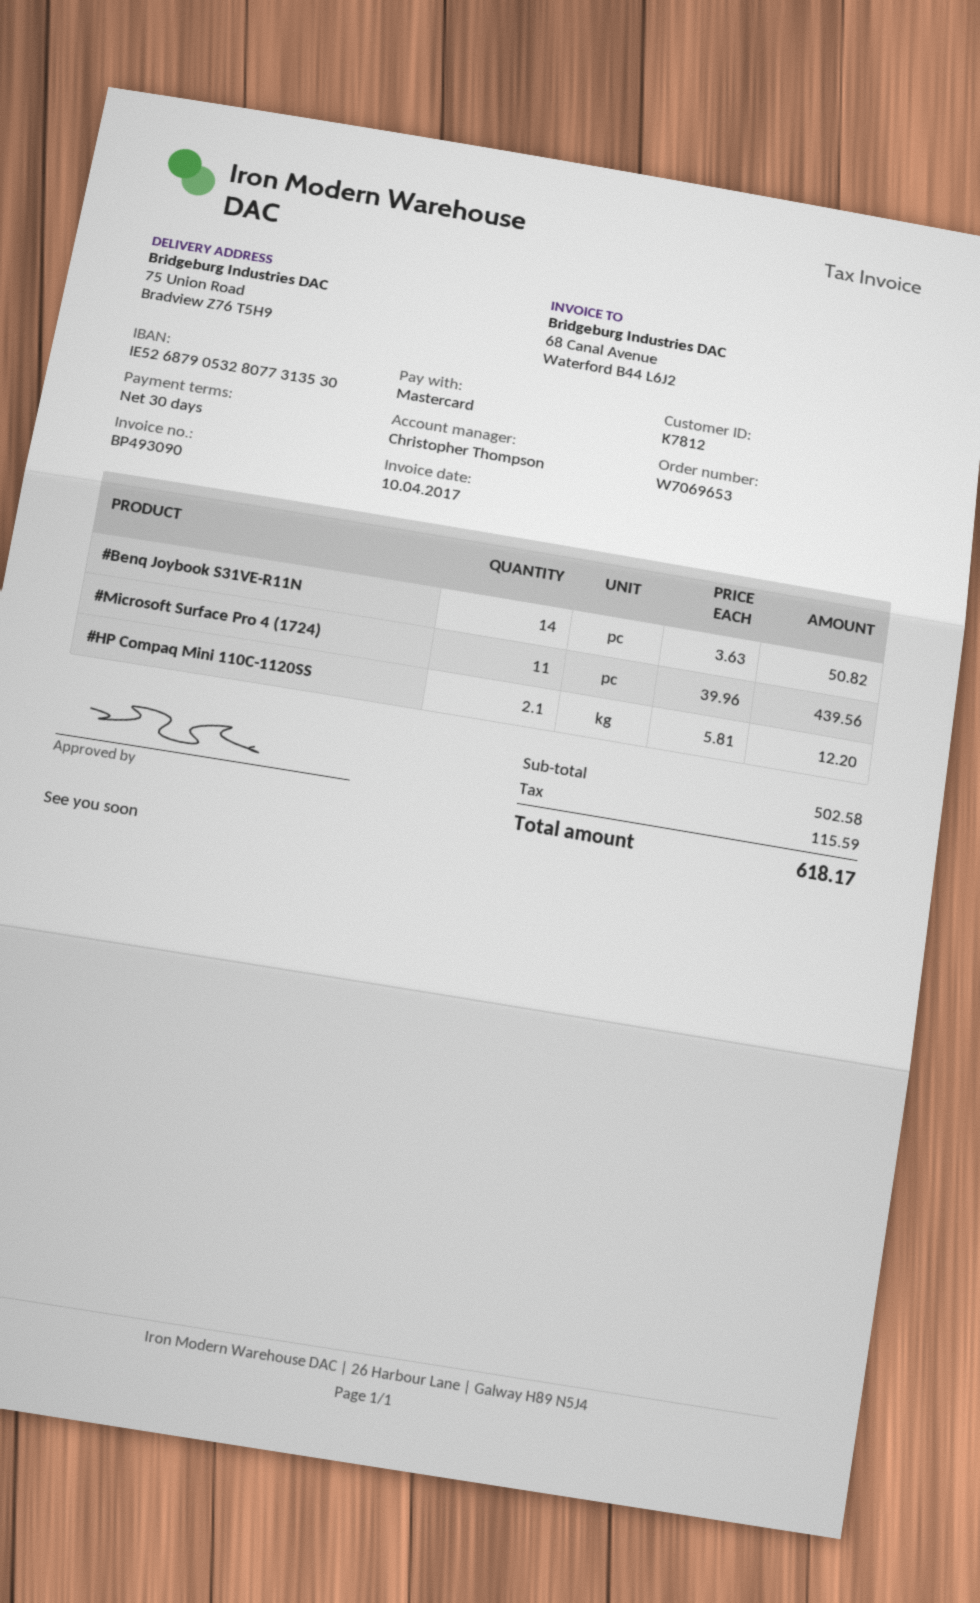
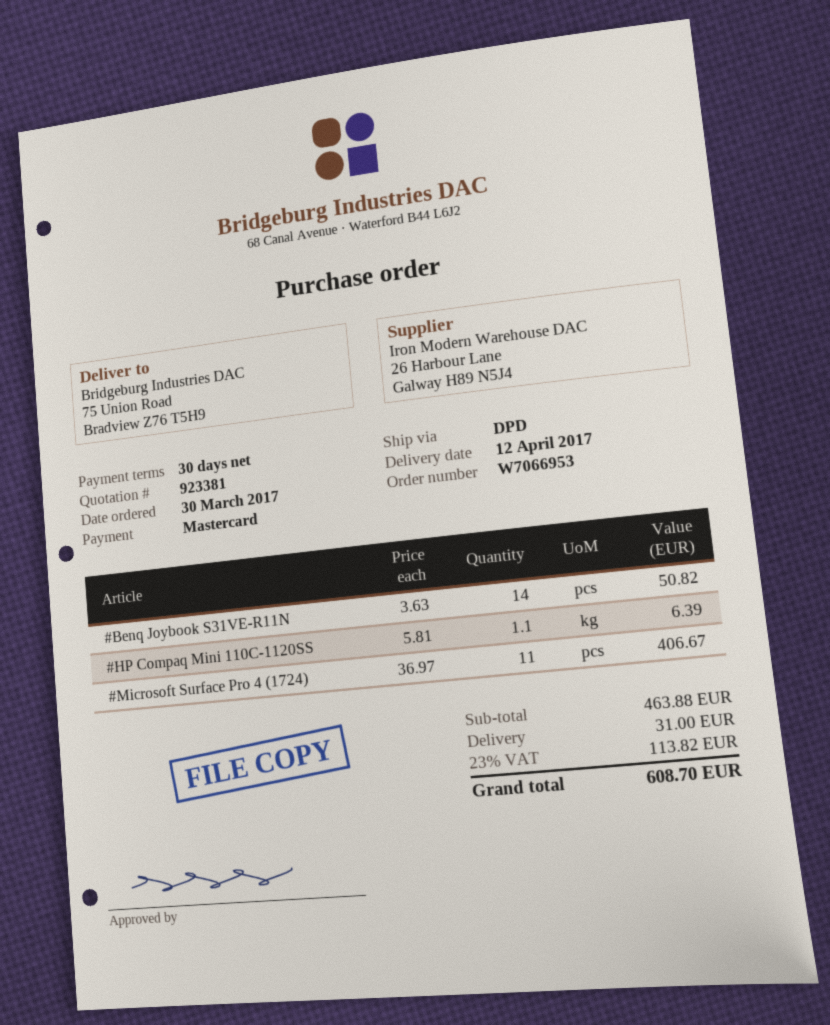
order number: W7069653 -> W7066953
#Microsoft Surface Pro 4 (1724): 11 x 39.96 = 439.56 -> 11 x 36.97 = 406.67
#HP Compaq Mini 110C-1120SS: 2.1 x 5.81 = 12.20 -> 1.1 x 5.81 = 6.39
subtotal: 502.58 -> 463.88
shipping: none -> 31.00
tax: 115.59 -> 113.82
total: 618.17 -> 608.70

